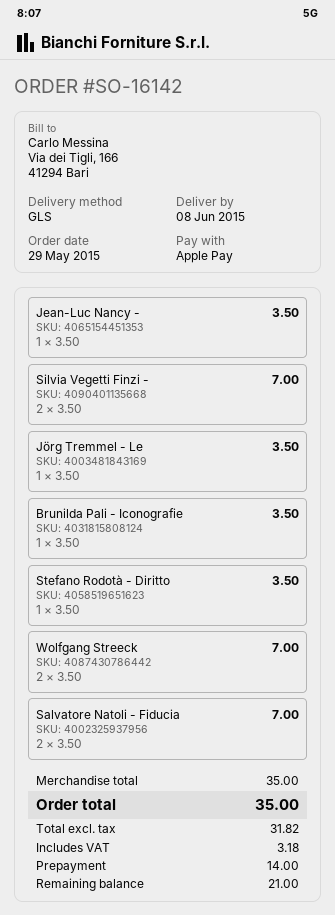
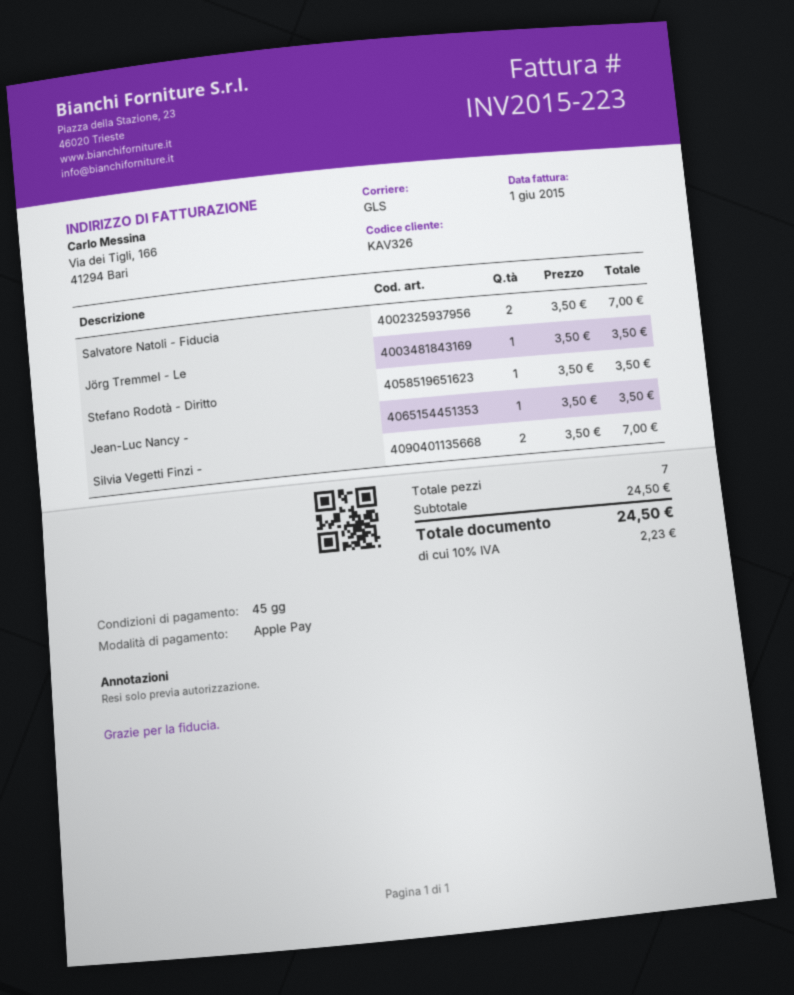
Brunilda Pali - Iconografie: 1 x 3.50 = 3.50 -> none
Wolfgang Streeck: 2 x 3.50 = 7.00 -> none
subtotal: 35.00 -> 24.50
tax: 3.18 -> 2.23
total: 35.00 -> 24.50

